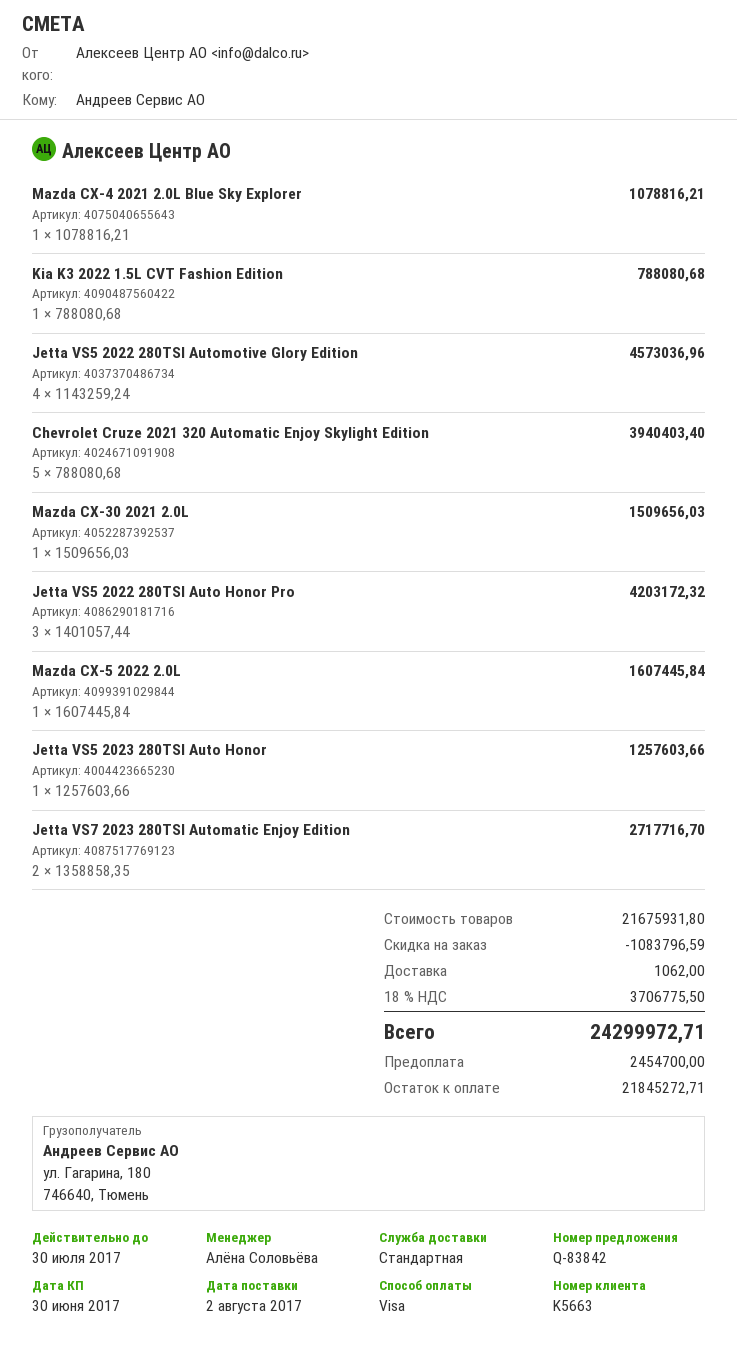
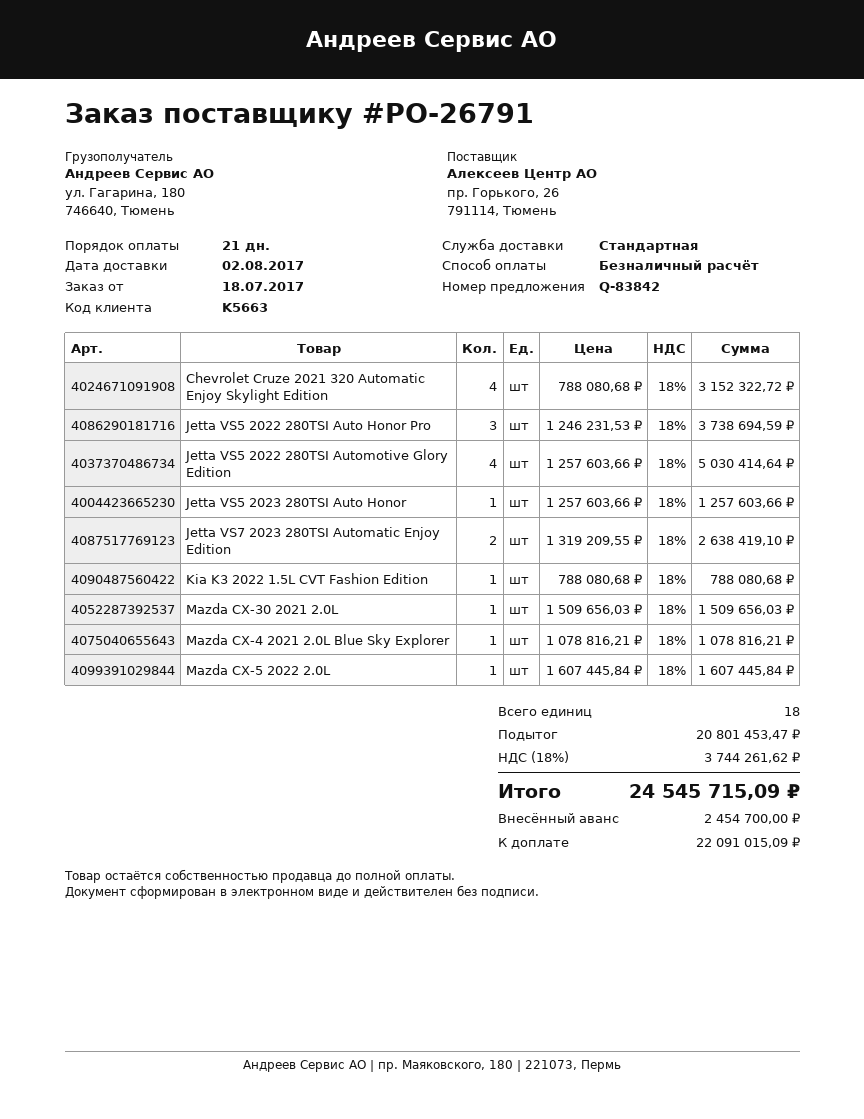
payment method: Visa -> bank transfer
Jetta VS5 2022 280TSI Automotive Glory Edition: 4 x 1143259.24 = 4573036.96 -> 4 x 1257603.66 = 5030414.64
Chevrolet Cruze 2021 320 Automatic Enjoy Skylight Edition: 5 x 788080.68 = 3940403.40 -> 4 x 788080.68 = 3152322.72
Jetta VS5 2022 280TSI Auto Honor Pro: 3 x 1401057.44 = 4203172.32 -> 3 x 1246231.53 = 3738694.59
Jetta VS7 2023 280TSI Automatic Enjoy Edition: 2 x 1358858.35 = 2717716.70 -> 2 x 1319209.55 = 2638419.10
subtotal: 21675931.80 -> 20801453.47
discount: 1083796.59 -> none
shipping: 1062.00 -> none
tax: 18% = 3706775.50 -> 18% = 3744261.62
total: 24299972.71 -> 24545715.09
balance: 21845272.71 -> 22091015.09

